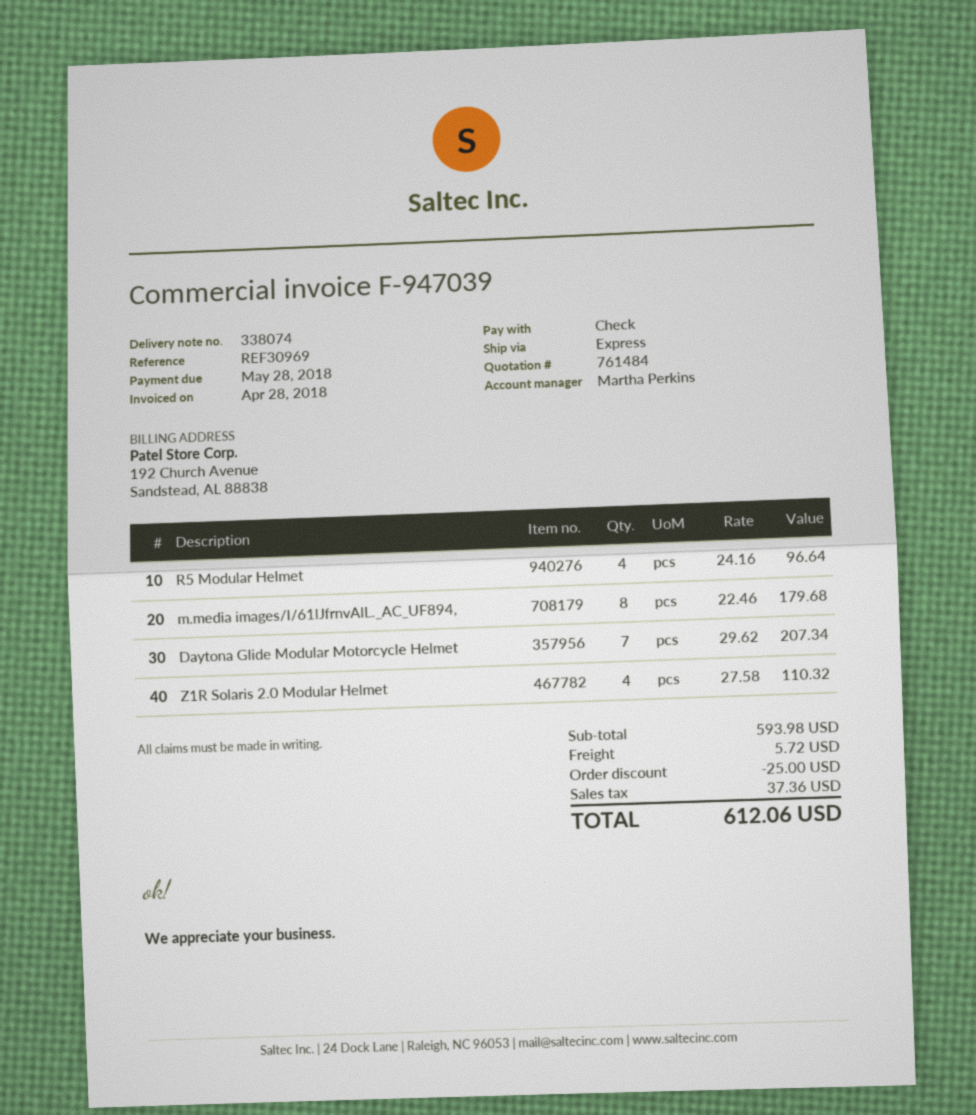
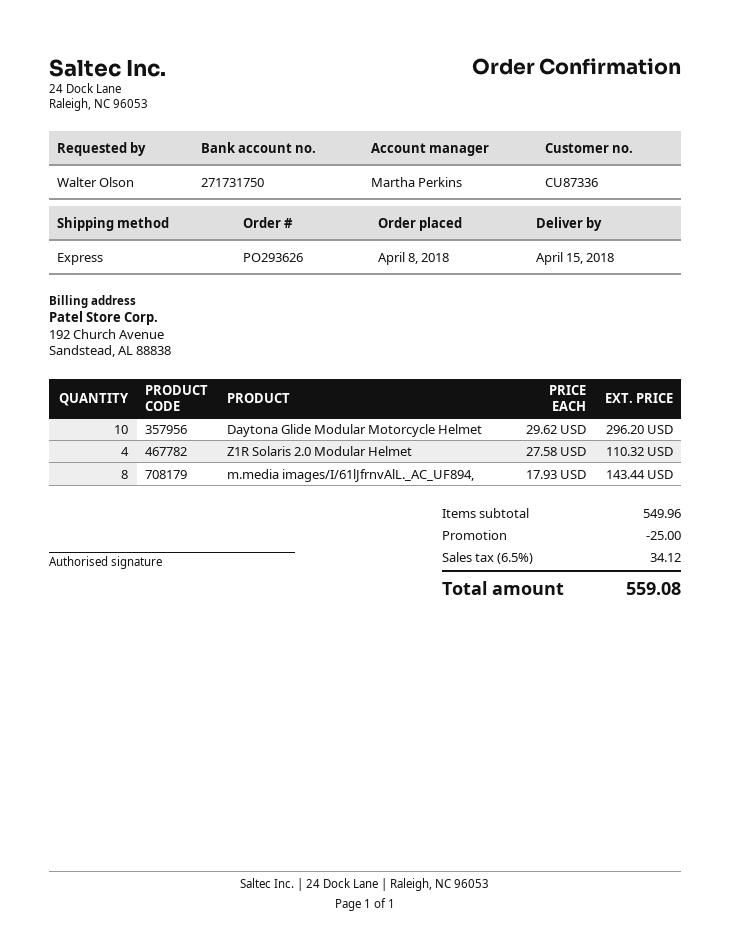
R5 Modular Helmet: 4 x 24.16 = 96.64 -> none
m.media images/I/61lJfrnvAlL._AC_UF894,: 8 x 22.46 = 179.68 -> 8 x 17.93 = 143.44
Daytona Glide Modular Motorcycle Helmet: 7 x 29.62 = 207.34 -> 10 x 29.62 = 296.20
subtotal: 593.98 -> 549.96
shipping: 5.72 -> none
tax: 37.36 -> 34.12
total: 612.06 -> 559.08

